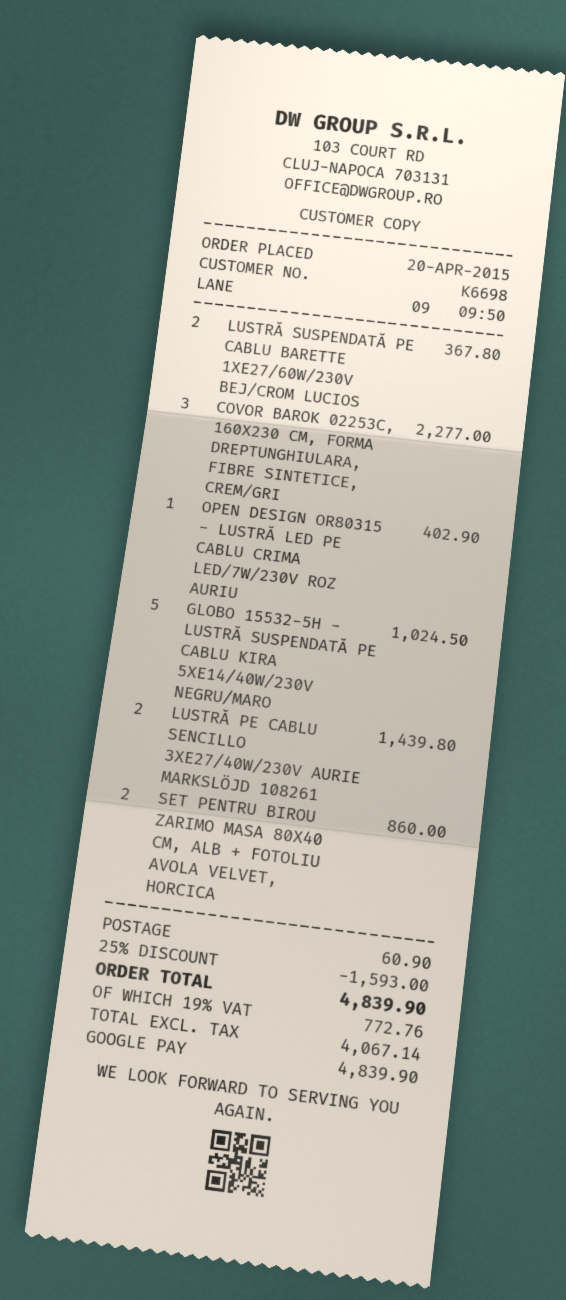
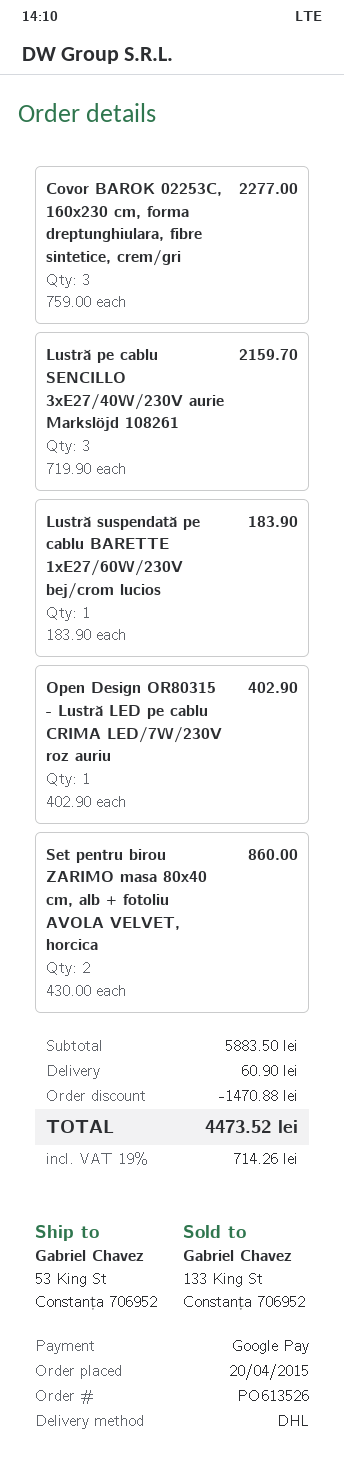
LUSTRĂ SUSPENDATĂ PE CABLU BARETTE 1XE27/60W/230V BEJ/CROM LUCIOS: 2 for 367.80 -> 1 for 183.90
GLOBO 15532-5H - LUSTRĂ SUSPENDATĂ PE CABLU KIRA 5XE14/40W/230V NEGRU/MARO: 5 for 1024.50 -> none
LUSTRĂ PE CABLU SENCILLO 3XE27/40W/230V AURIE MARKSLÖJD 108261: 2 for 1439.80 -> 3 for 2159.70
discount: 1593.00 -> 1470.88
tax: 19% = 772.76 -> 19% = 714.26
total: 4839.90 -> 4473.52

